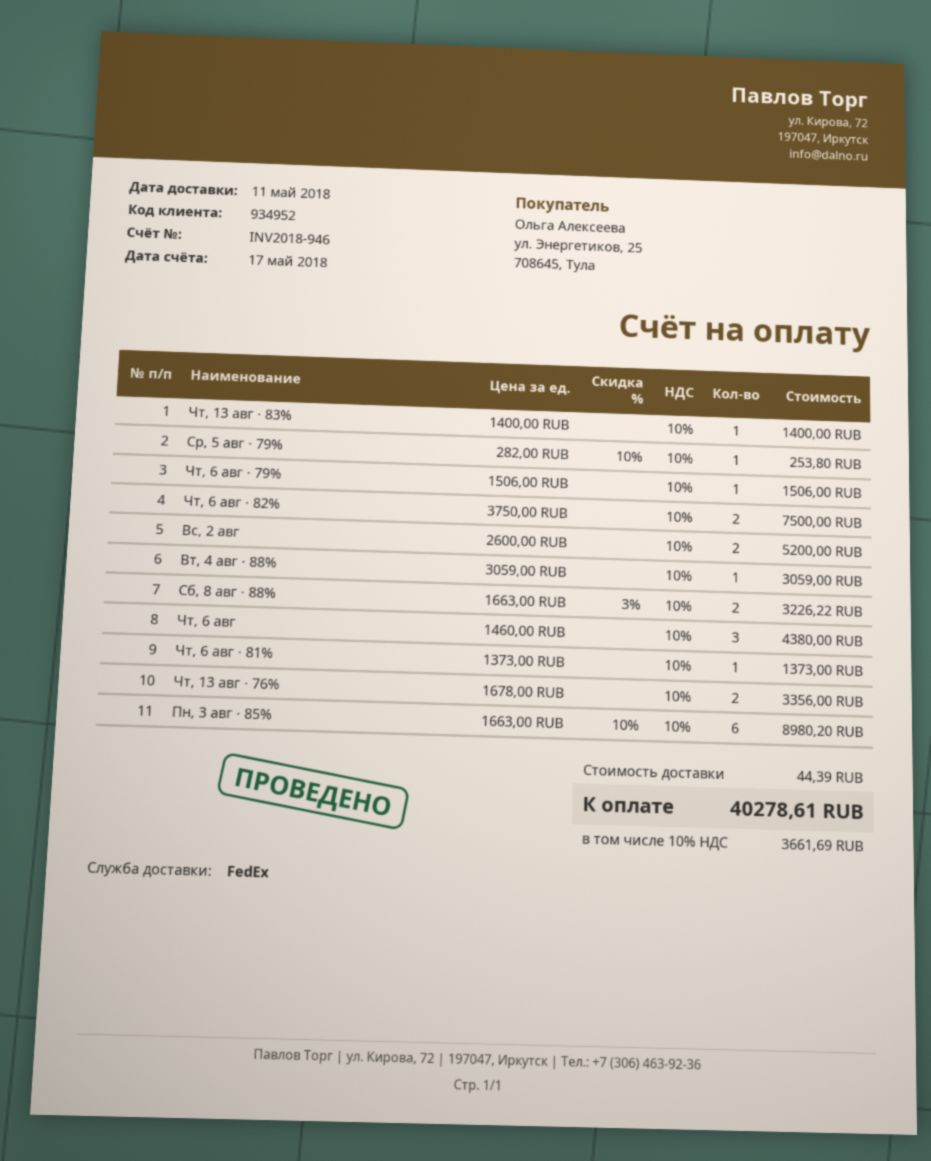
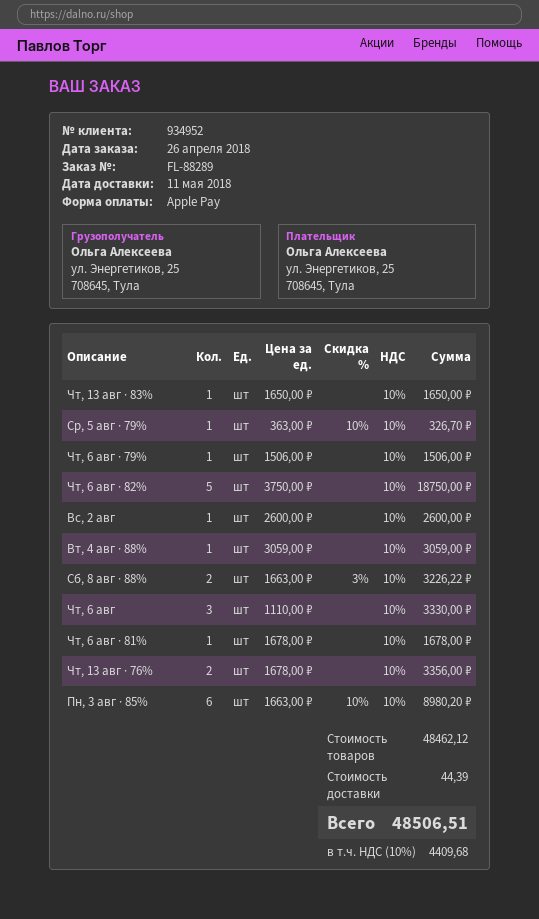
Чт, 13 авг · 83%: 1 x 1400.00 = 1400.00 -> 1 x 1650.00 = 1650.00
Ср, 5 авг · 79%: 1 x 282.00 - 10% = 253.80 -> 1 x 363.00 - 10% = 326.70
Чт, 6 авг · 82%: 2 x 3750.00 = 7500.00 -> 5 x 3750.00 = 18750.00
Вс, 2 авг: 2 x 2600.00 = 5200.00 -> 1 x 2600.00 = 2600.00
Чт, 6 авг: 3 x 1460.00 = 4380.00 -> 3 x 1110.00 = 3330.00
Чт, 6 авг · 81%: 1 x 1373.00 = 1373.00 -> 1 x 1678.00 = 1678.00
tax: 10% = 3661.69 -> 10% = 4409.68
total: 40278.61 -> 48506.51

